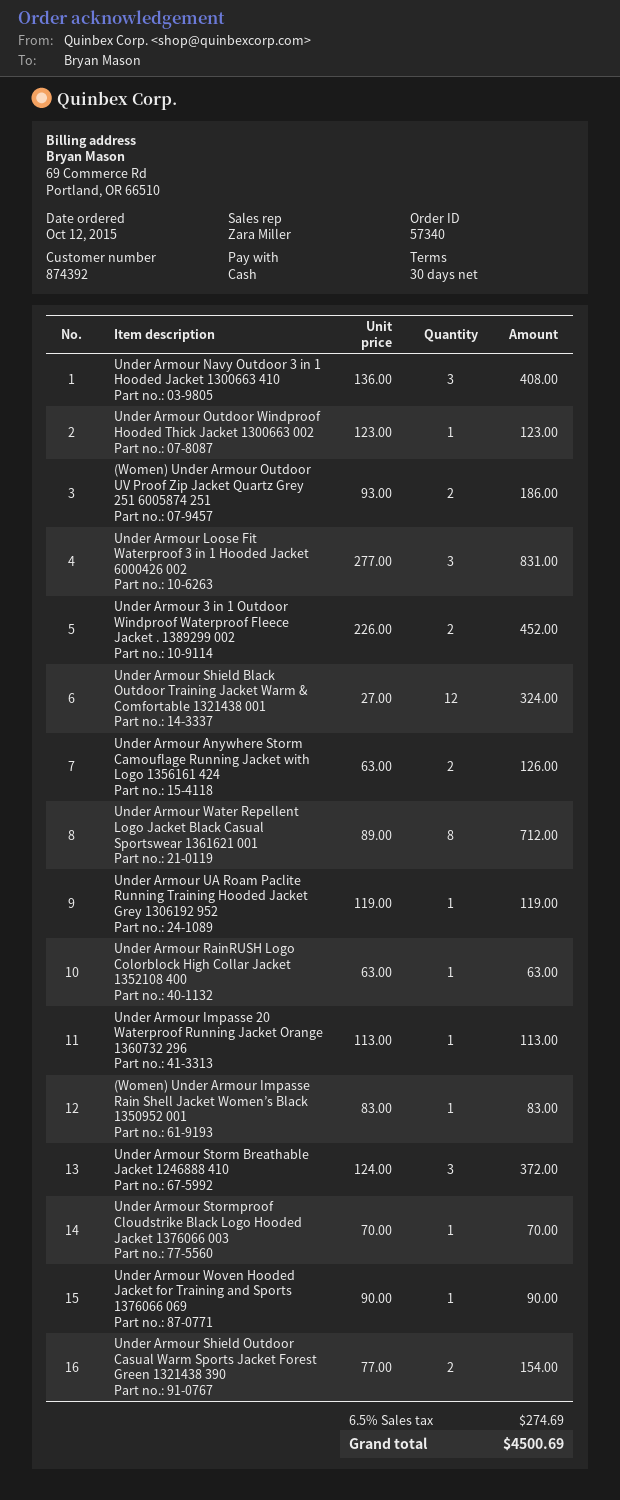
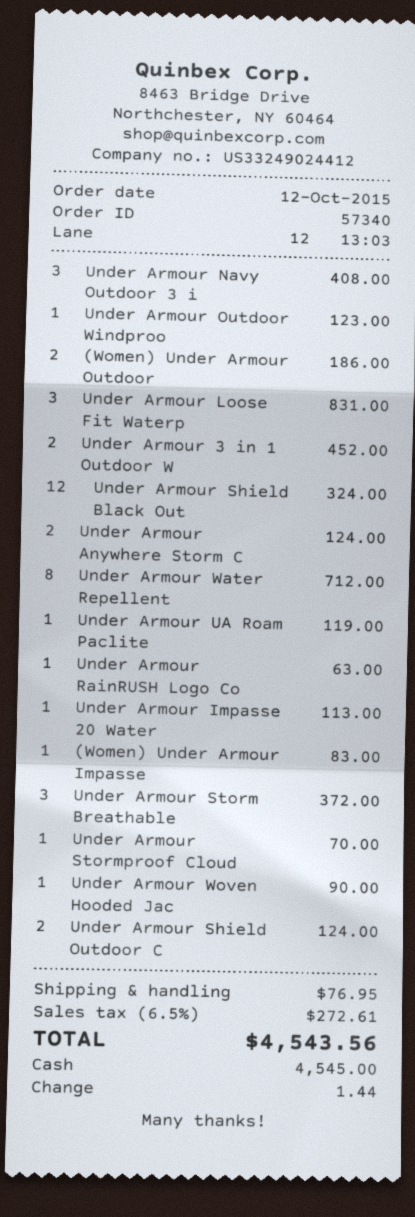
Under Armour Anywhere Storm Camouflage Running Jacket with Logo 1356161 424: 2 for 126.00 -> 2 for 124.00
Under Armour Shield Outdoor Casual Warm Sports Jacket Forest Green 1321438 390: 2 for 154.00 -> 2 for 124.00
shipping: none -> 76.95
tax: 6.5% = 274.69 -> 6.5% = 272.61
total: 4500.69 -> 4543.56

